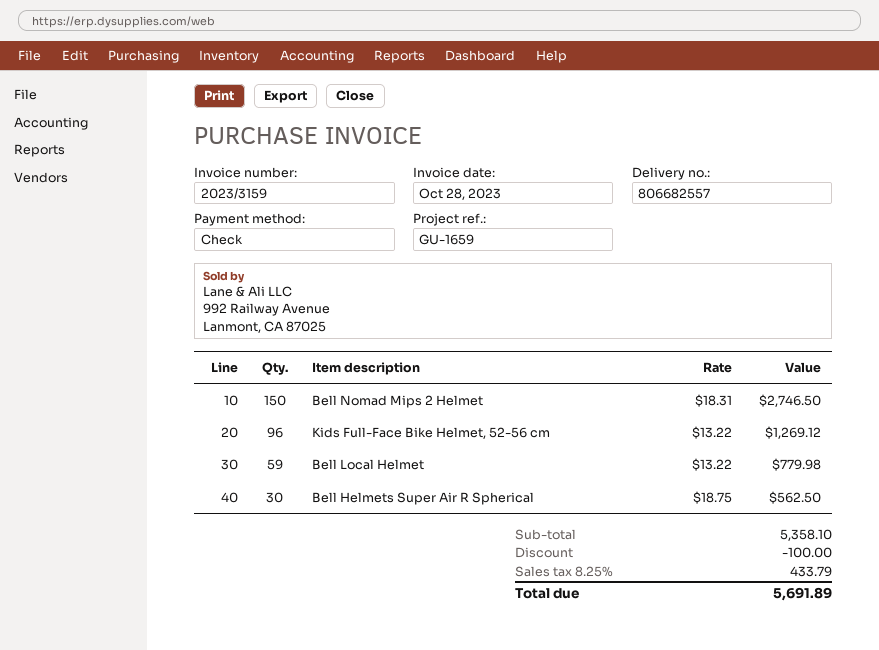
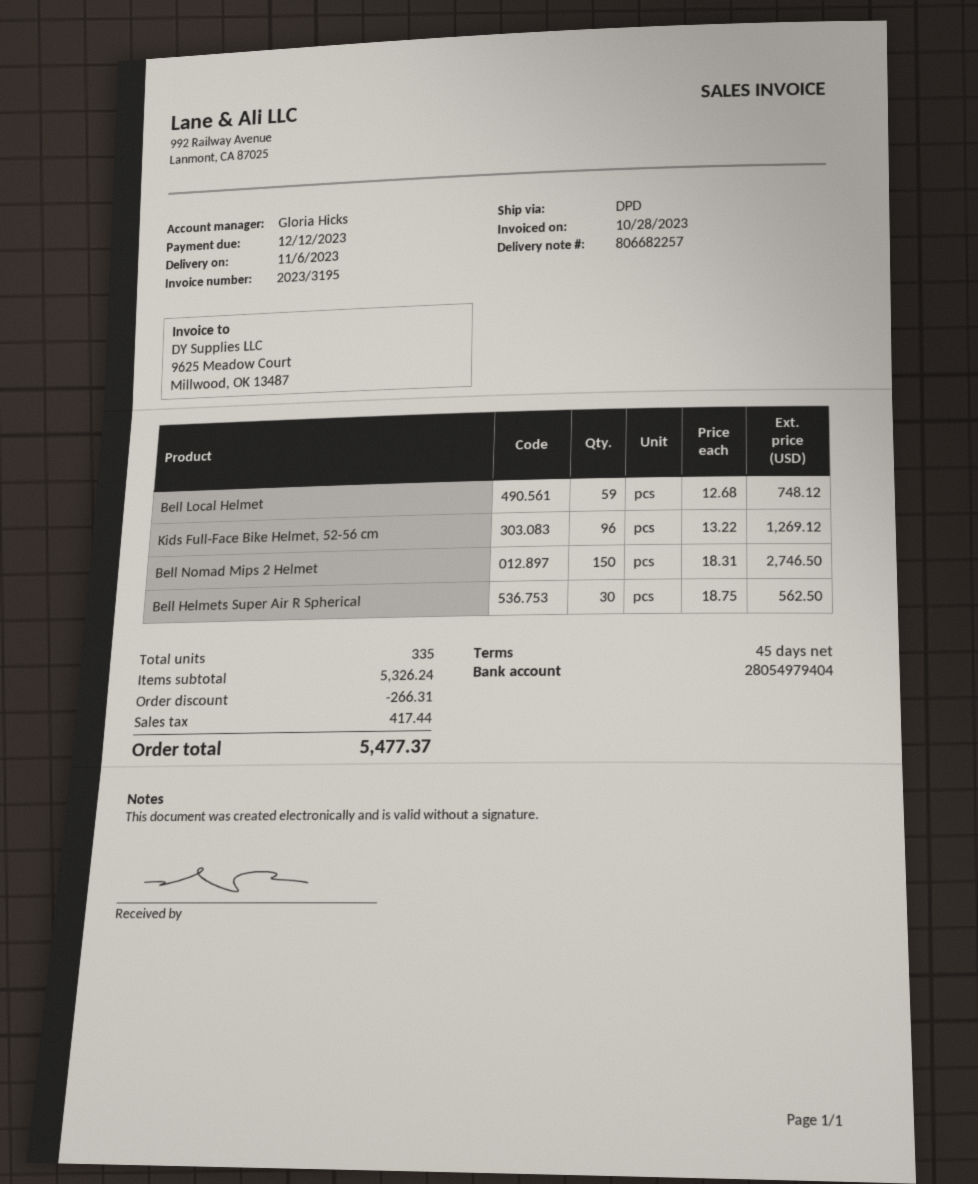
delivery note number: 806682557 -> 806682257
invoice number: 2023/3159 -> 2023/3195
Bell Local Helmet: 59 x 13.22 = 779.98 -> 59 x 12.68 = 748.12
subtotal: 5358.10 -> 5326.24
discount: 100.00 -> 266.31
tax: 433.79 -> 417.44
total: 5691.89 -> 5477.37

